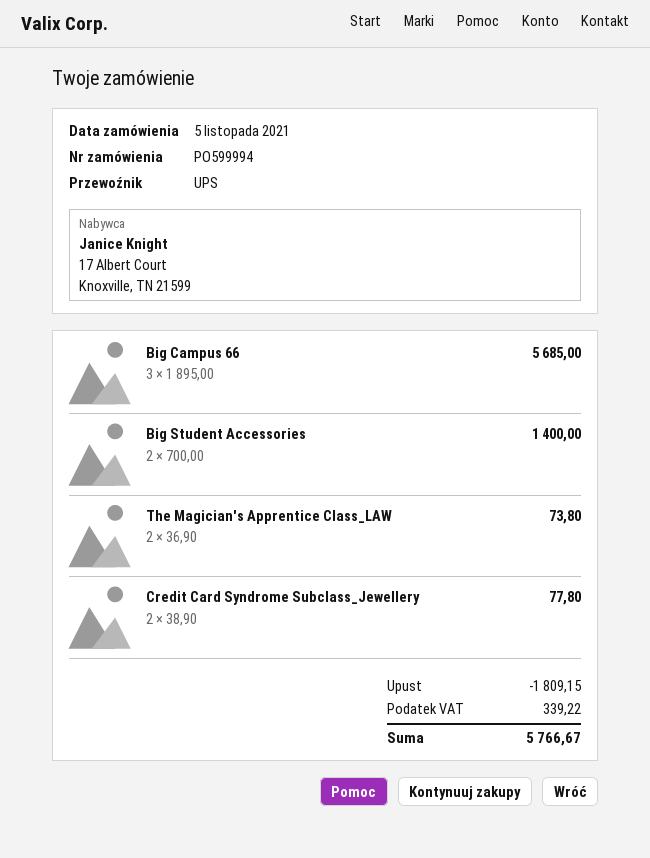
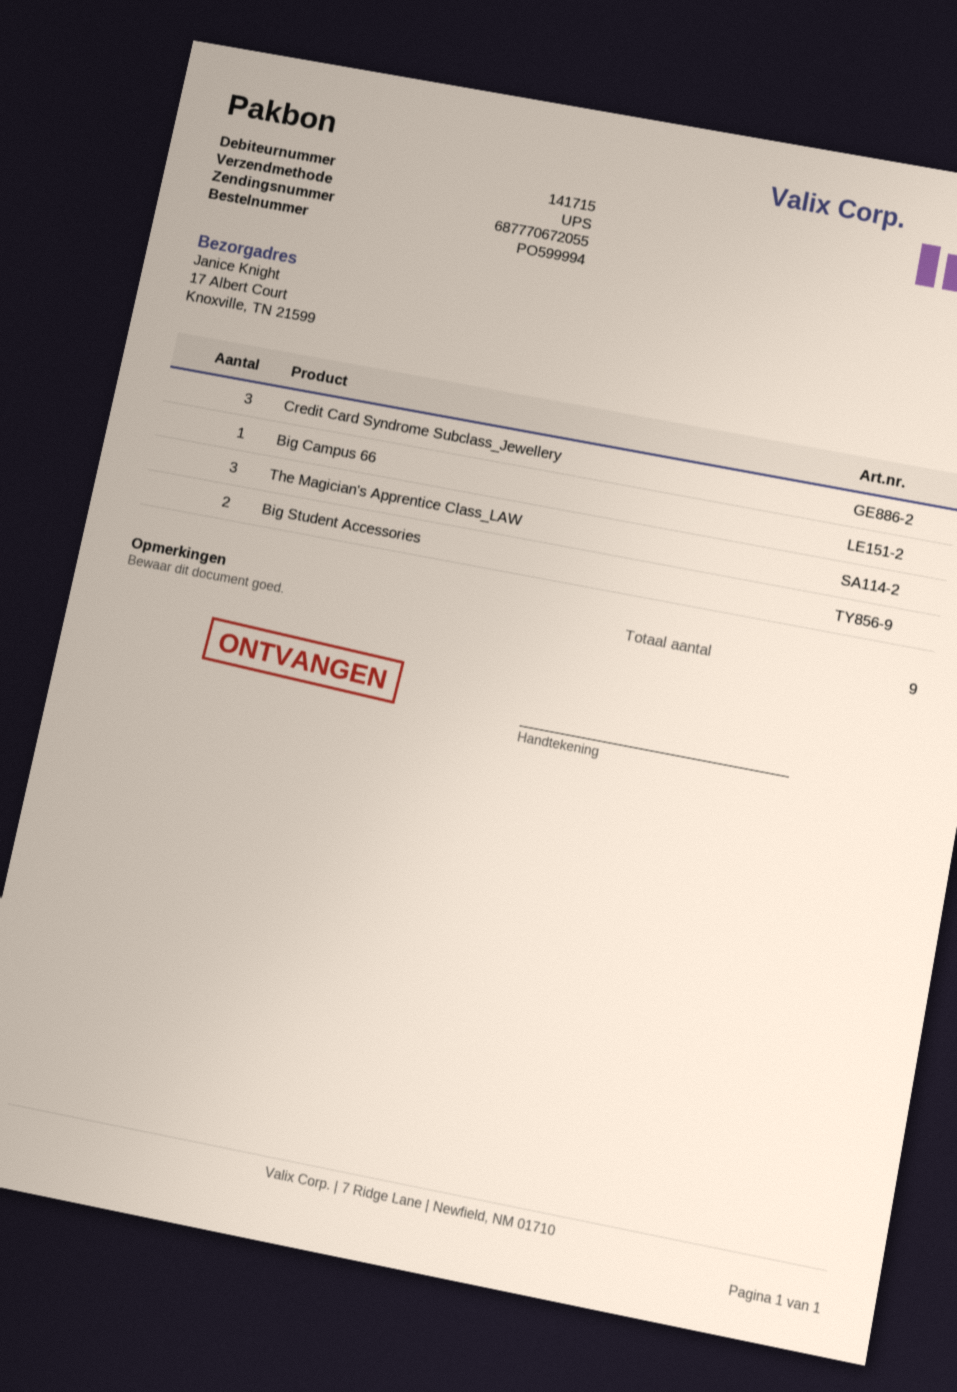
Big Campus 66: 3 -> 1
The Magician's Apprentice Class_LAW: 2 -> 3
Credit Card Syndrome Subclass_Jewellery: 2 -> 3

